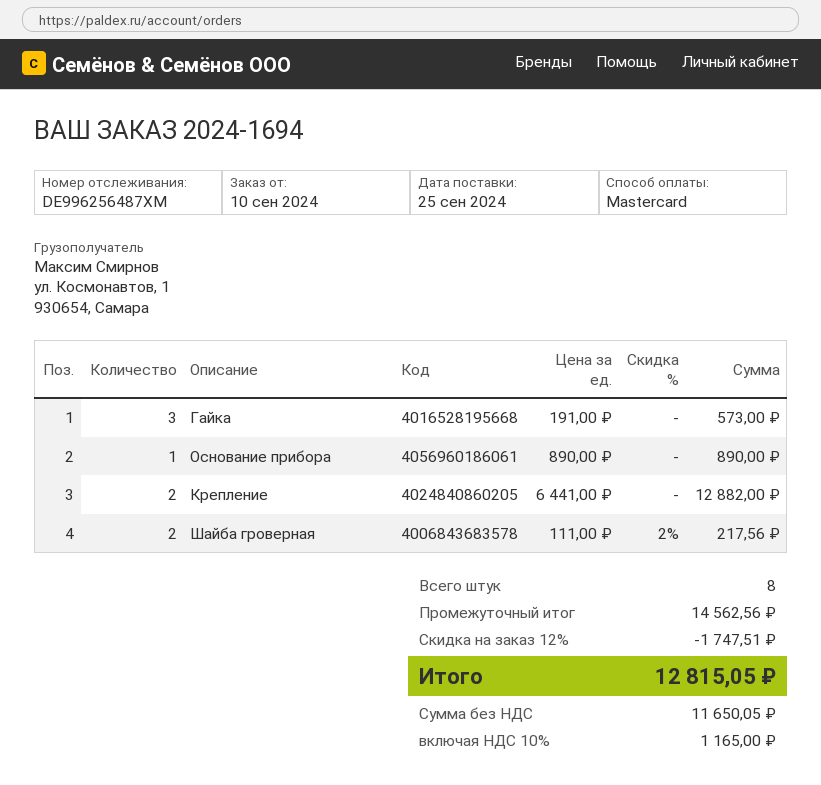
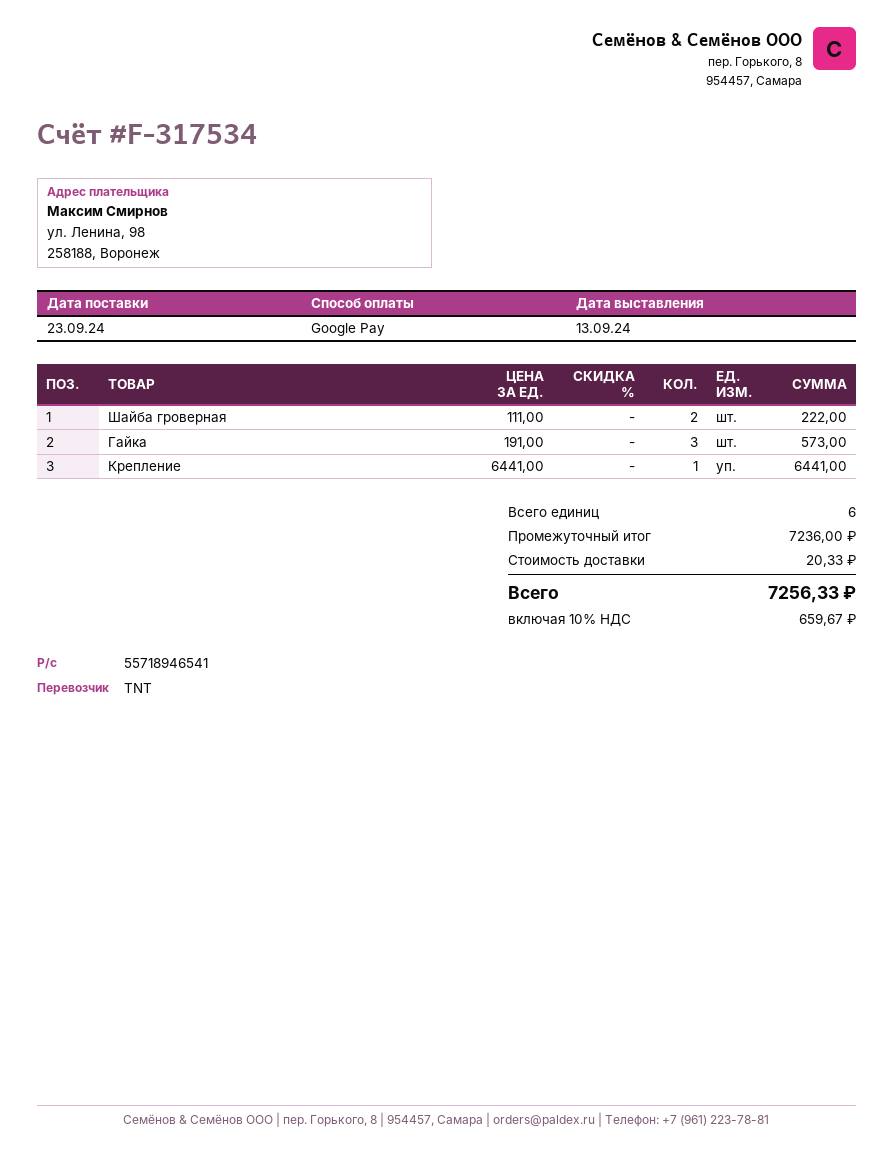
delivery date: 2024-09-25 -> 2024-09-23
payment method: Mastercard -> Google Pay
Основание прибора: 1 x 890.00 = 890.00 -> none
Крепление: 2 x 6441.00 = 12882.00 -> 1 x 6441.00 = 6441.00
Шайба гроверная: 2 x 111.00 - 2% = 217.56 -> 2 x 111.00 = 222.00
total quantity: 8 -> 6
subtotal: 14562.56 -> 7236.00
discount: 12% = 1747.51 -> none
shipping: none -> 20.33
tax: 10% = 1165.00 -> 10% = 659.67
total: 12815.05 -> 7256.33

